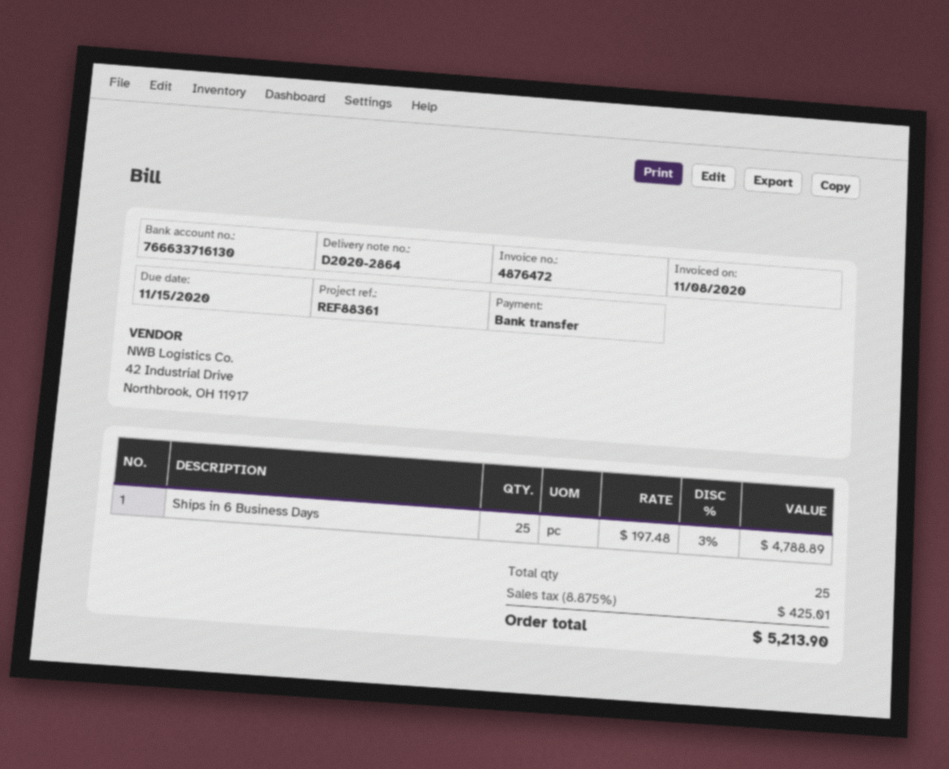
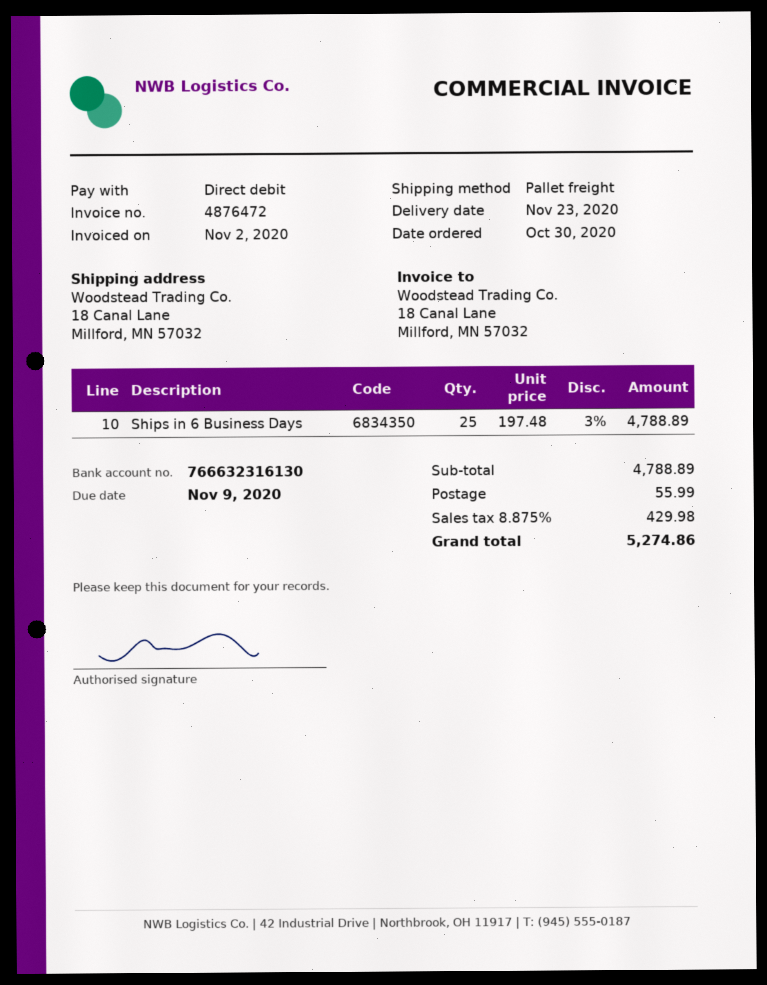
invoice date: 2020-11-08 -> 2020-11-02
due date: 2020-11-15 -> 2020-11-09
payment method: bank transfer -> direct debit
bank account: 766633716130 -> 766632316130
shipping: none -> 55.99
tax: 8.875% = 425.01 -> 8.875% = 429.98
total: 5213.90 -> 5274.86

